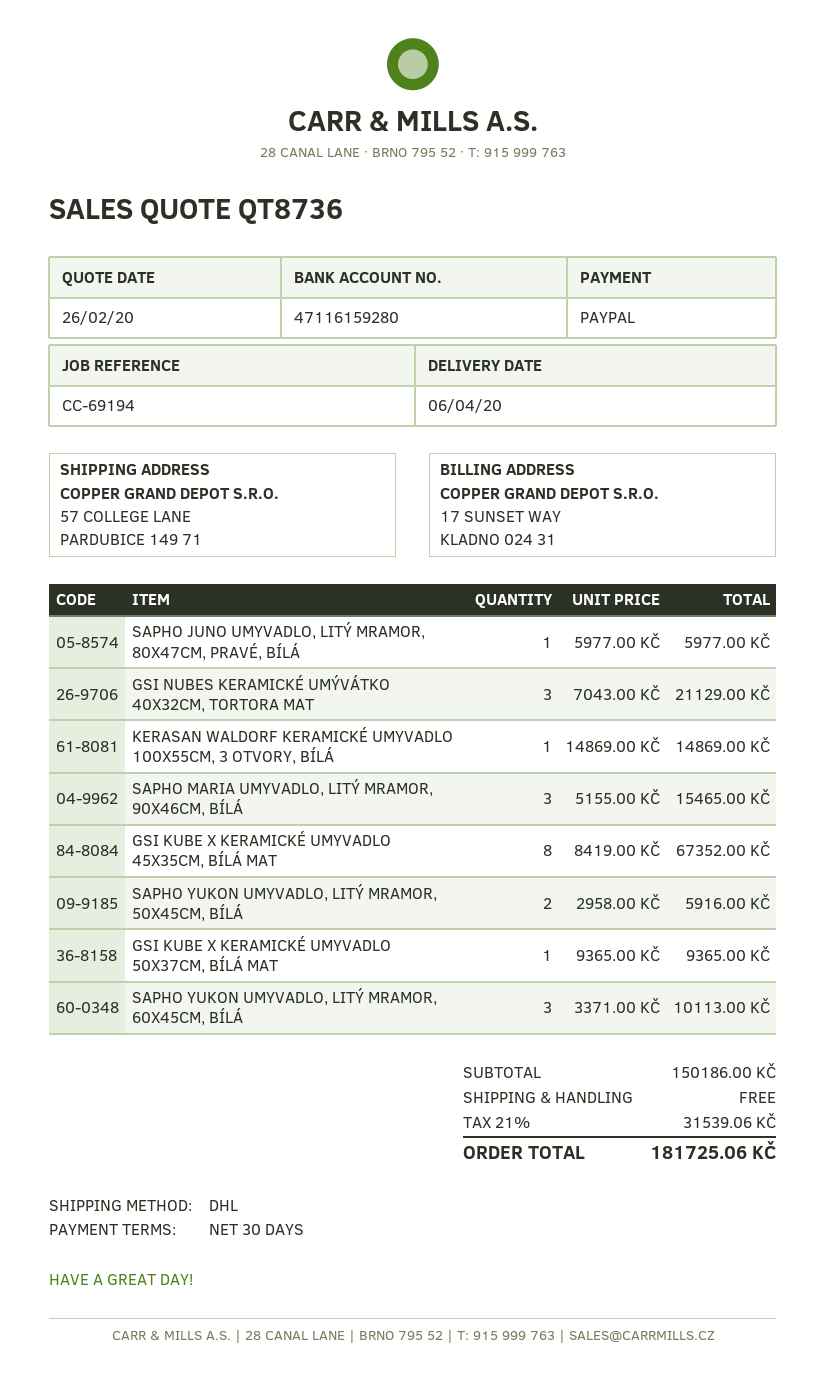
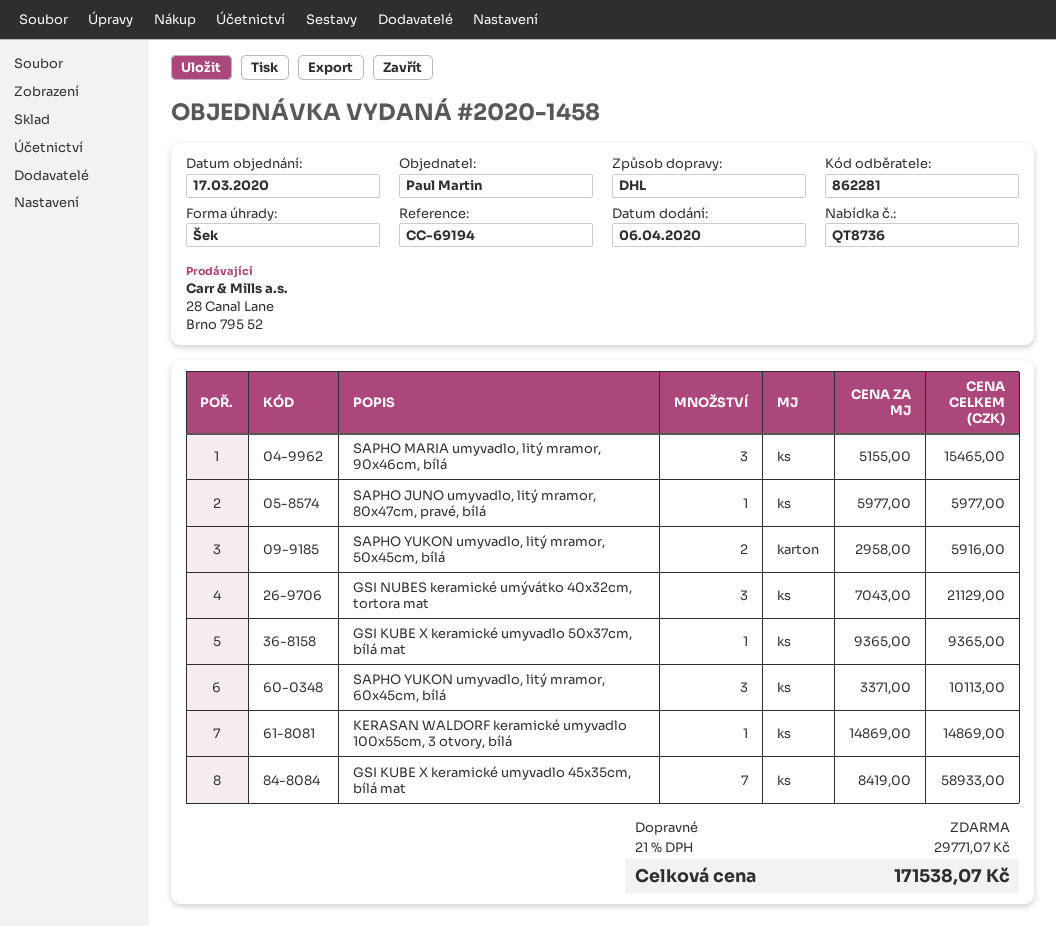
payment method: PayPal -> cheque
GSI KUBE X KERAMICKÉ UMYVADLO 45X35CM, BÍLÁ MAT: 8 x 8419.00 = 67352.00 -> 7 x 8419.00 = 58933.00
tax: 21% = 31539.06 -> 21% = 29771.07
total: 181725.06 -> 171538.07

